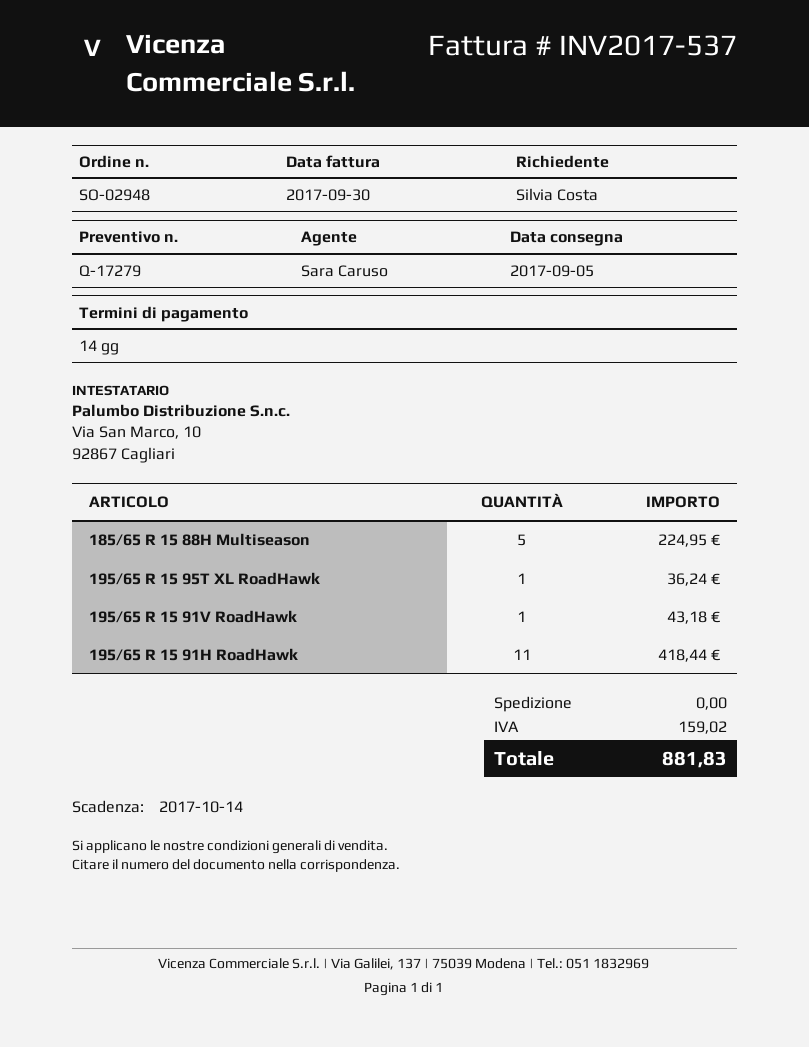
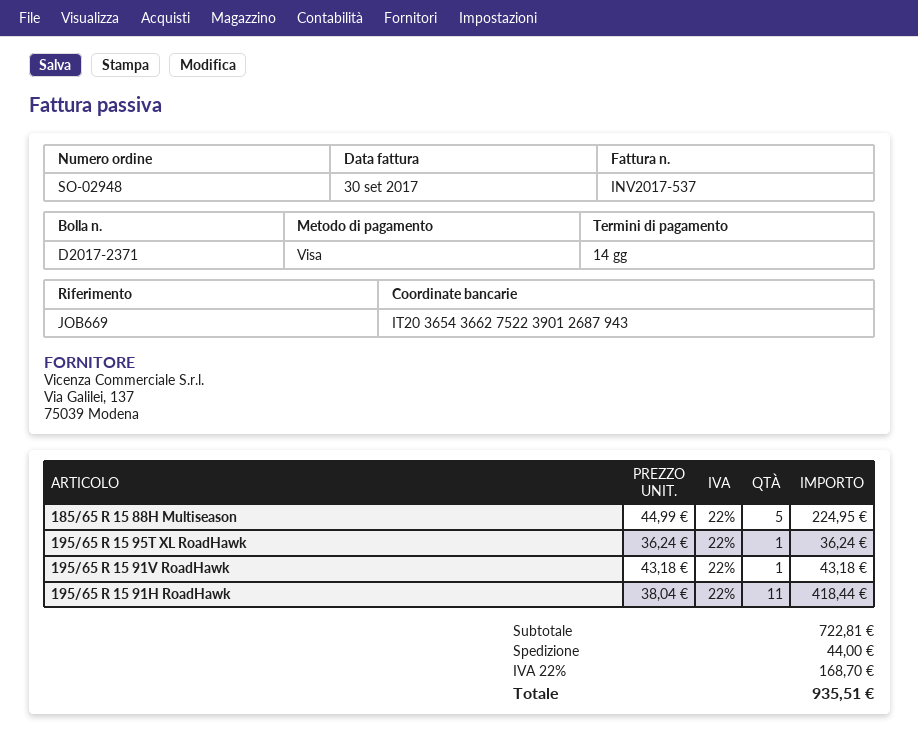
shipping: 0.00 -> 44.00
tax: 159.02 -> 168.70
total: 881.83 -> 935.51

